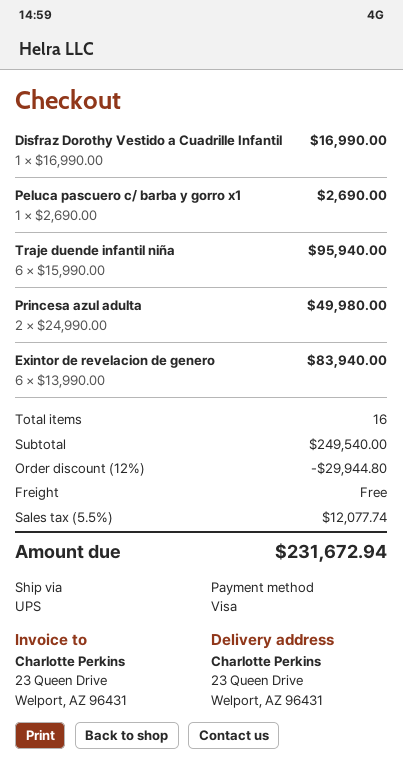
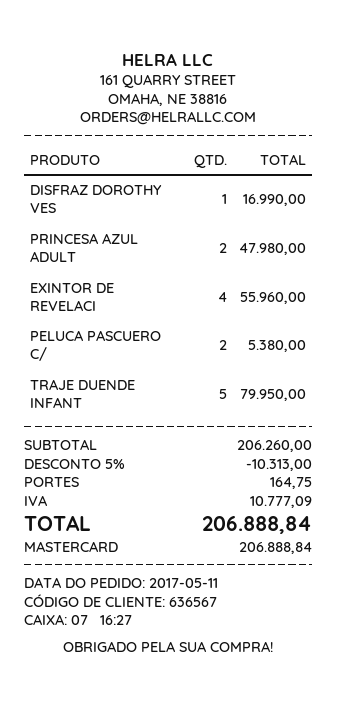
payment method: Visa -> Mastercard
Peluca pascuero c/ barba y gorro x1: 1 for 2690.00 -> 2 for 5380.00
Traje duende infantil niña: 6 for 95940.00 -> 5 for 79950.00
Princesa azul adulta: 2 for 49980.00 -> 2 for 47980.00
Exintor de revelacion de genero: 6 for 83940.00 -> 4 for 55960.00
subtotal: 249540.00 -> 206260.00
discount: 12% = 29944.80 -> 5% = 10313.00
shipping: 0.00 -> 164.75
tax: 12077.74 -> 10777.09
total: 231672.94 -> 206888.84

